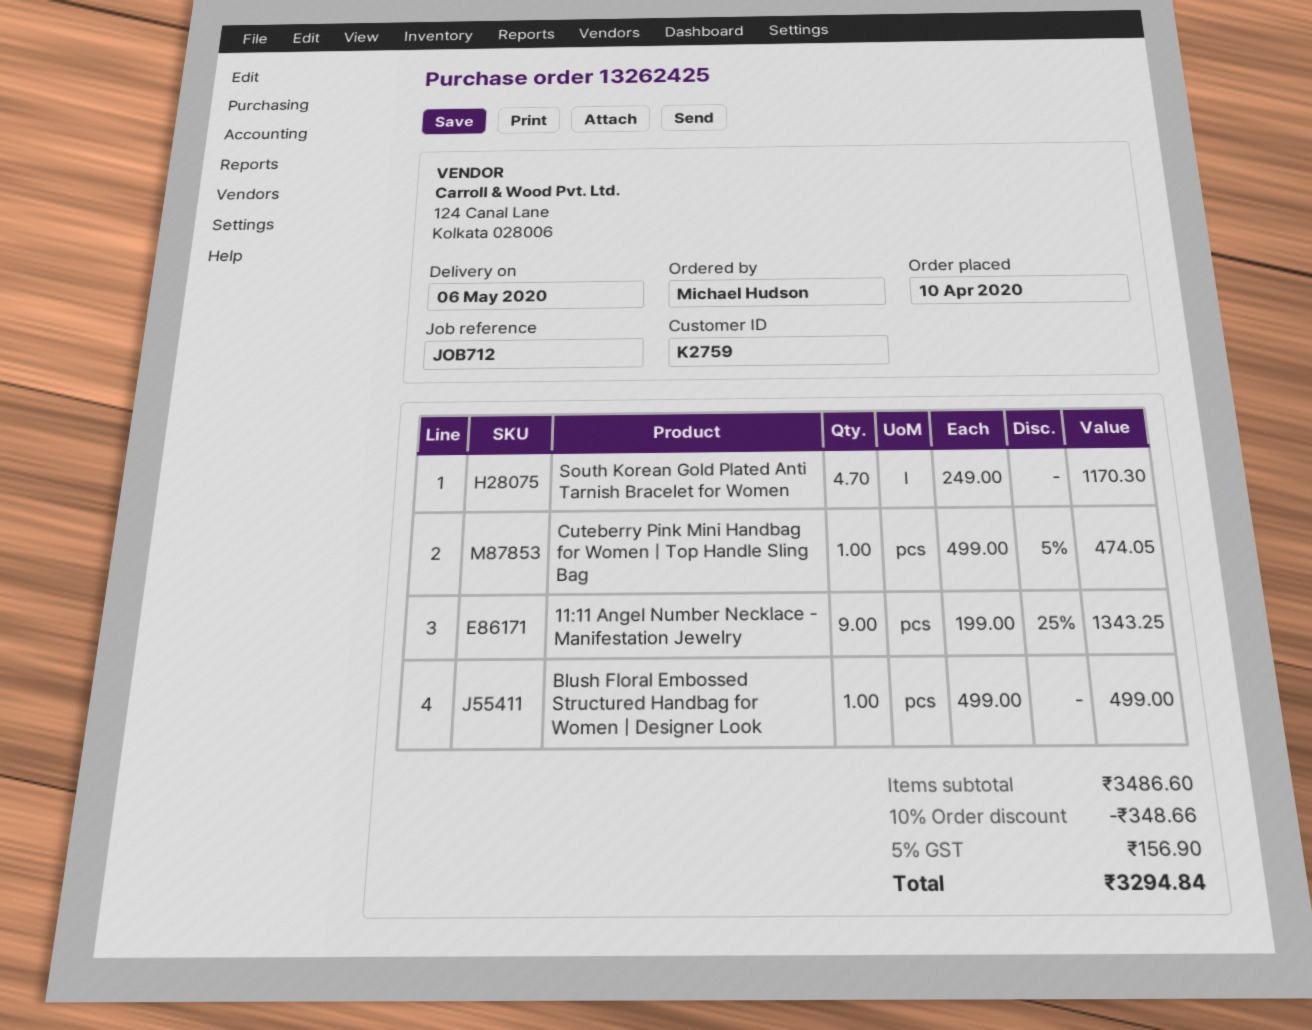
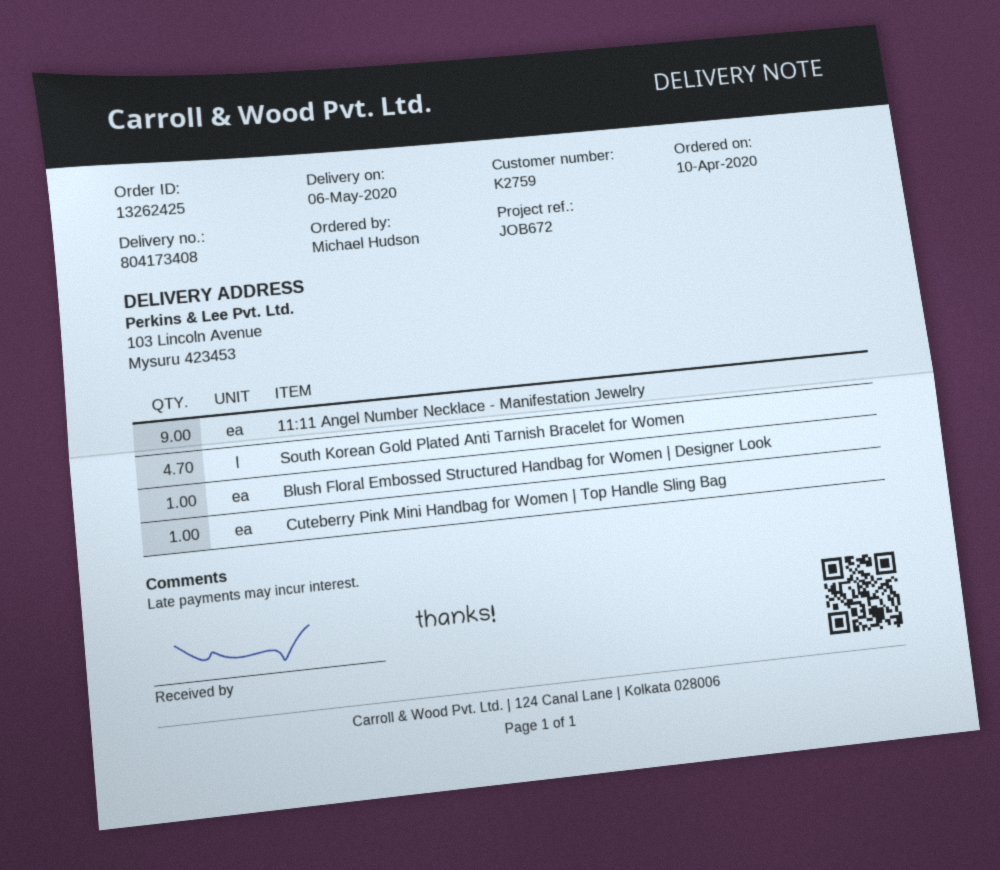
reference: JOB712 -> JOB672

